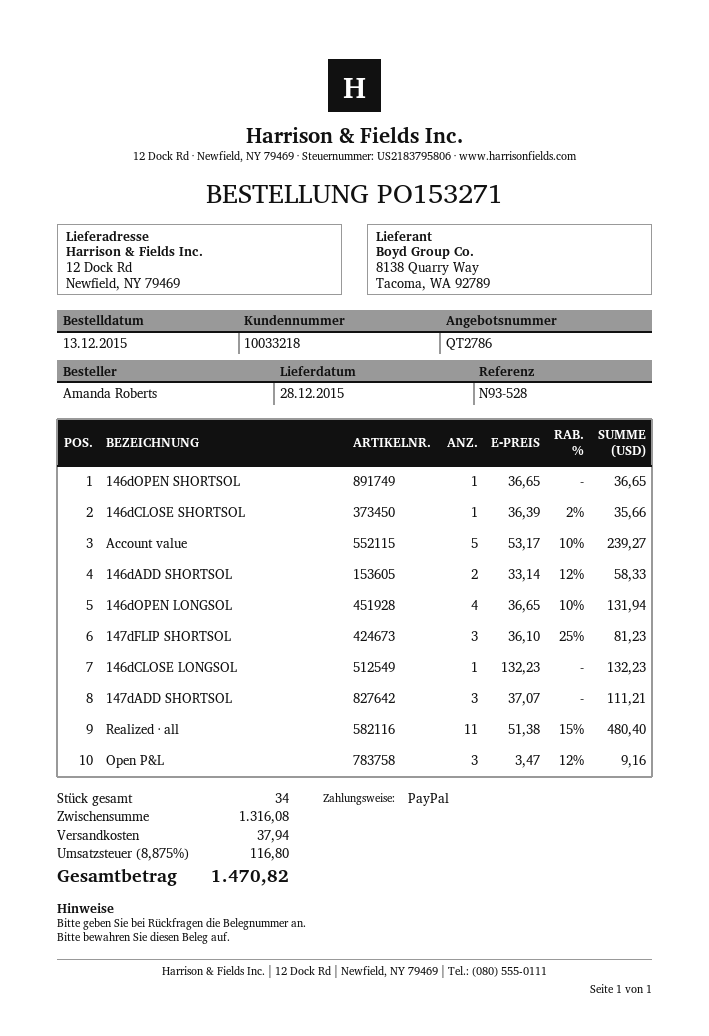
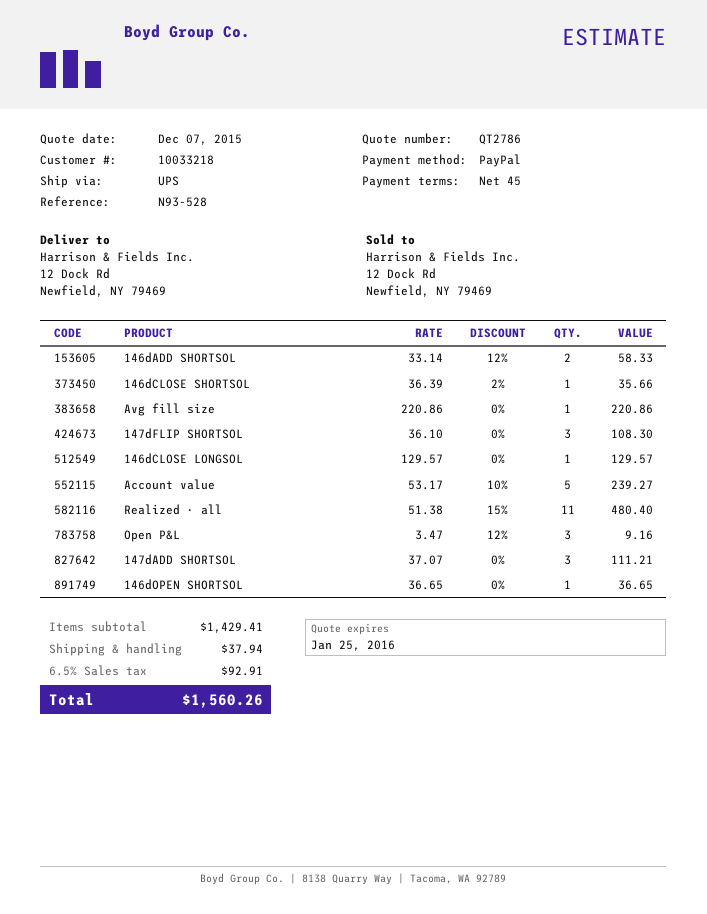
146dOPEN LONGSOL: 4 x 36.65 - 10% = 131.94 -> none
147dFLIP SHORTSOL: 3 x 36.10 - 25% = 81.23 -> 3 x 36.10 = 108.30
146dCLOSE LONGSOL: 1 x 132.23 = 132.23 -> 1 x 129.57 = 129.57
Avg fill size: none -> 1 x 220.86 = 220.86
subtotal: 1316.08 -> 1429.41
tax: 8.875% = 116.80 -> 6.5% = 92.91
total: 1470.82 -> 1560.26

